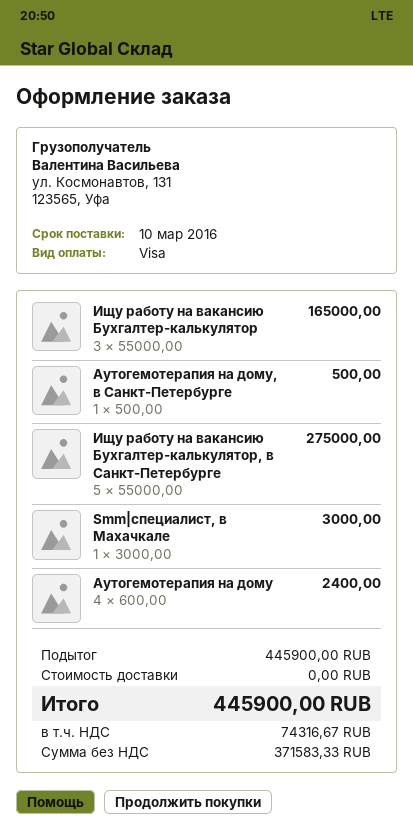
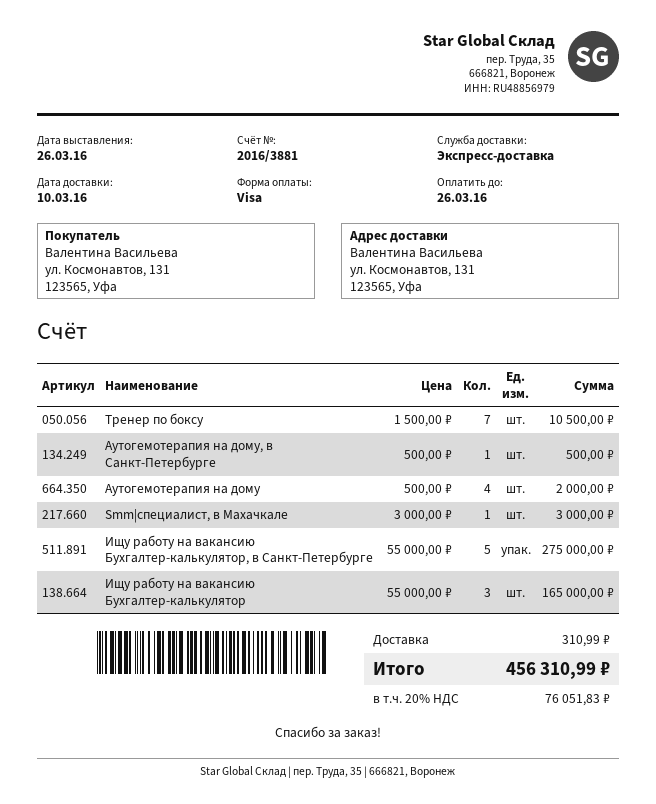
Аутогемотерапия на дому: 4 x 600.00 = 2400.00 -> 4 x 500.00 = 2000.00
Тренер по боксу: none -> 7 x 1500.00 = 10500.00
shipping: 0.00 -> 310.99
tax: 74316.67 -> 76051.83
total: 445900.00 -> 456310.99

